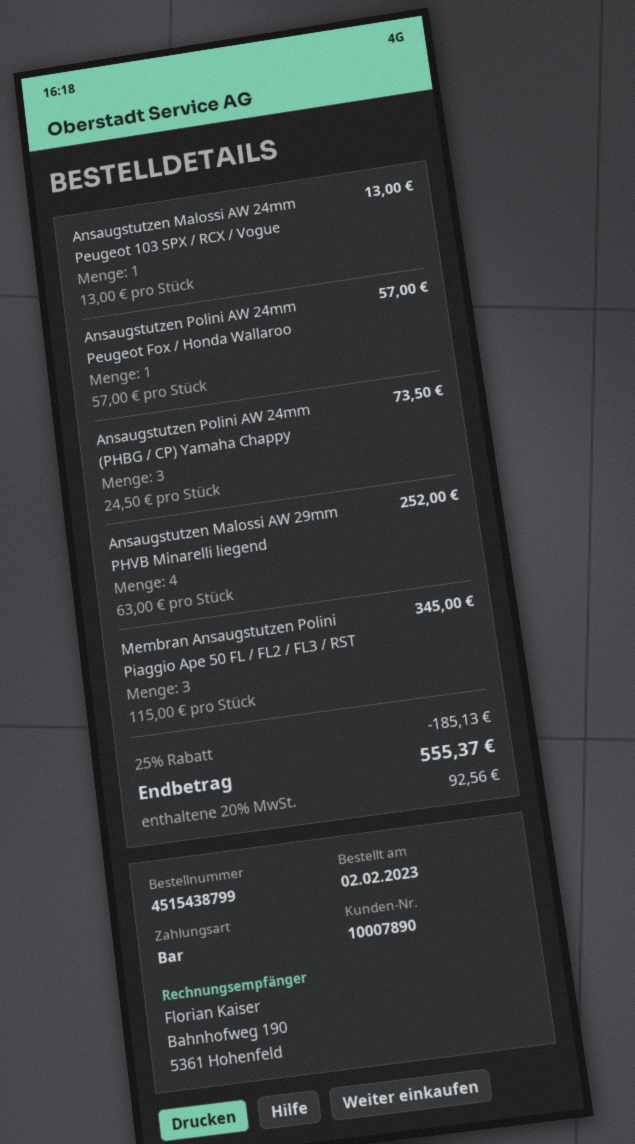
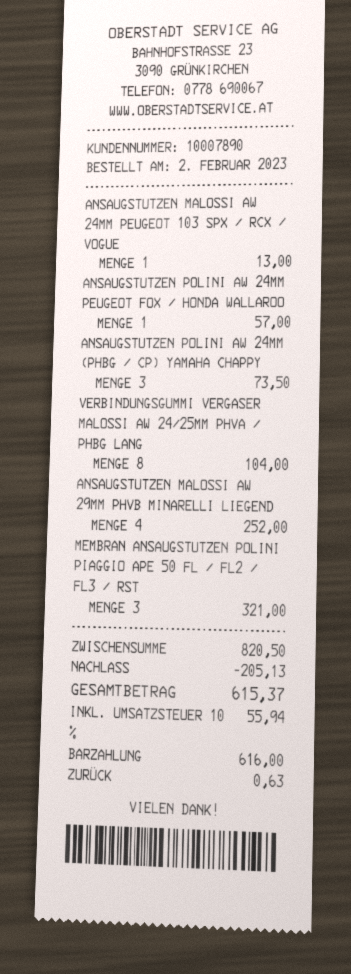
Membran Ansaugstutzen Polini Piaggio Ape 50 FL / FL2 / FL3 / RST: 3 for 345.00 -> 3 for 321.00
VERBINDUNGSGUMMI VERGASER MALOSSI AW 24/25MM PHVA / PHBG LANG: none -> 8 for 104.00
discount: 185.13 -> 205.13
tax: 20% = 92.56 -> 10% = 55.94
total: 555.37 -> 615.37

